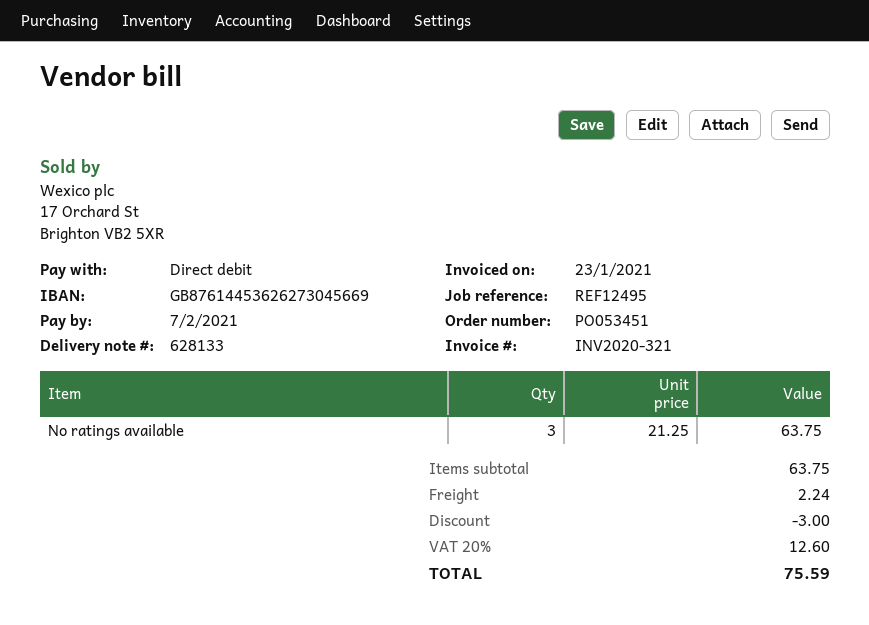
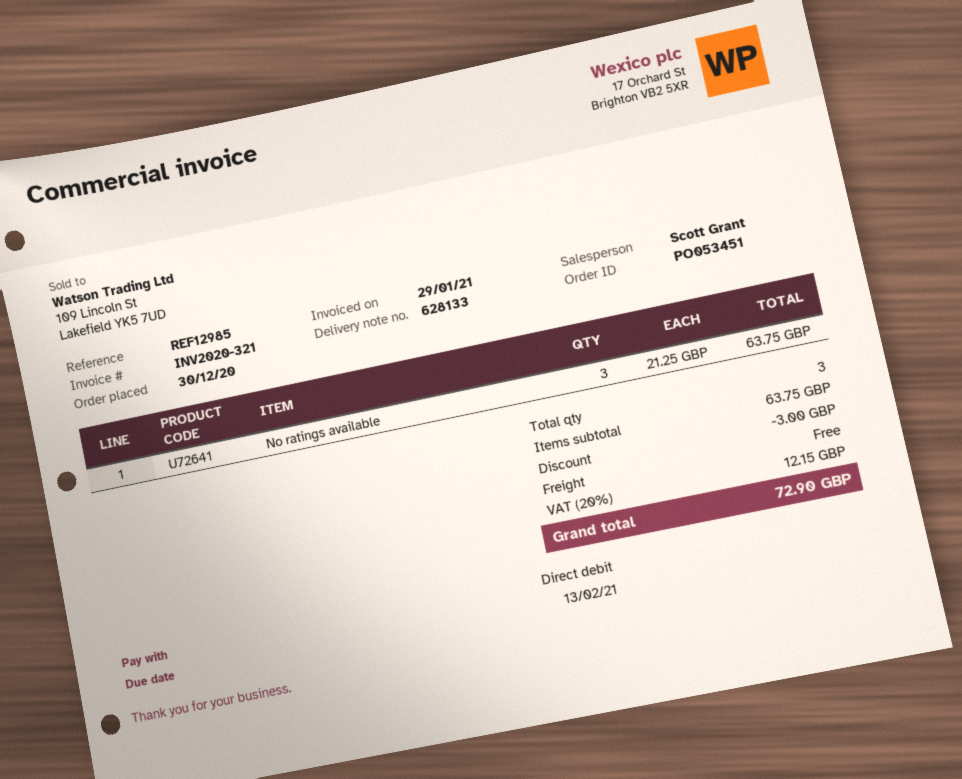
invoice date: 2021-01-23 -> 2021-01-29
due date: 2021-02-07 -> 2021-02-13
reference: REF12495 -> REF12985
shipping: 2.24 -> 0.00
tax: 20% = 12.60 -> 20% = 12.15
total: 75.59 -> 72.90

